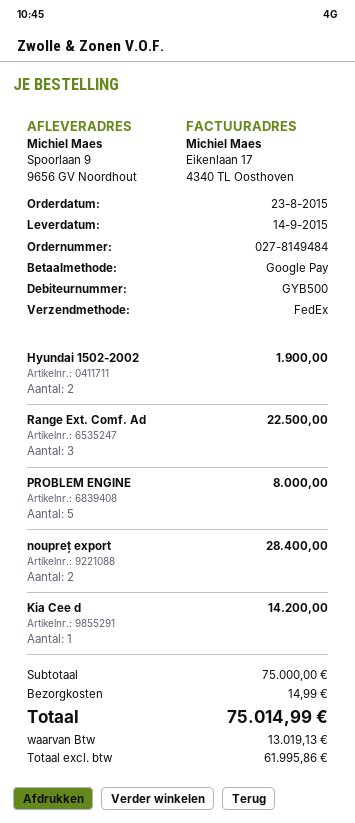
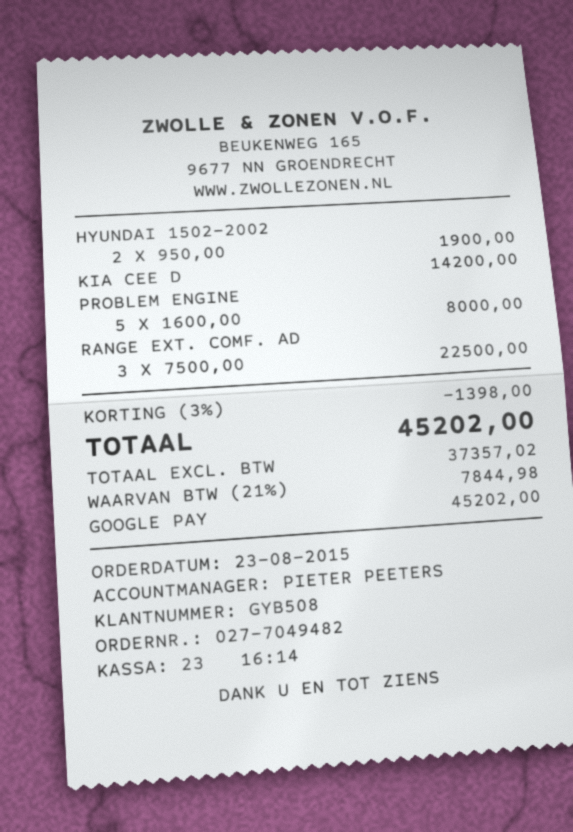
order number: 027-8149484 -> 027-7049482
customer number: GYB500 -> GYB508
noupreț export: 2 for 28400.00 -> none
discount: none -> 3% = 1398.00
shipping: 14.99 -> none
net: 61995.86 -> 37357.02
tax: 13019.13 -> 7844.98
total: 75014.99 -> 45202.00

